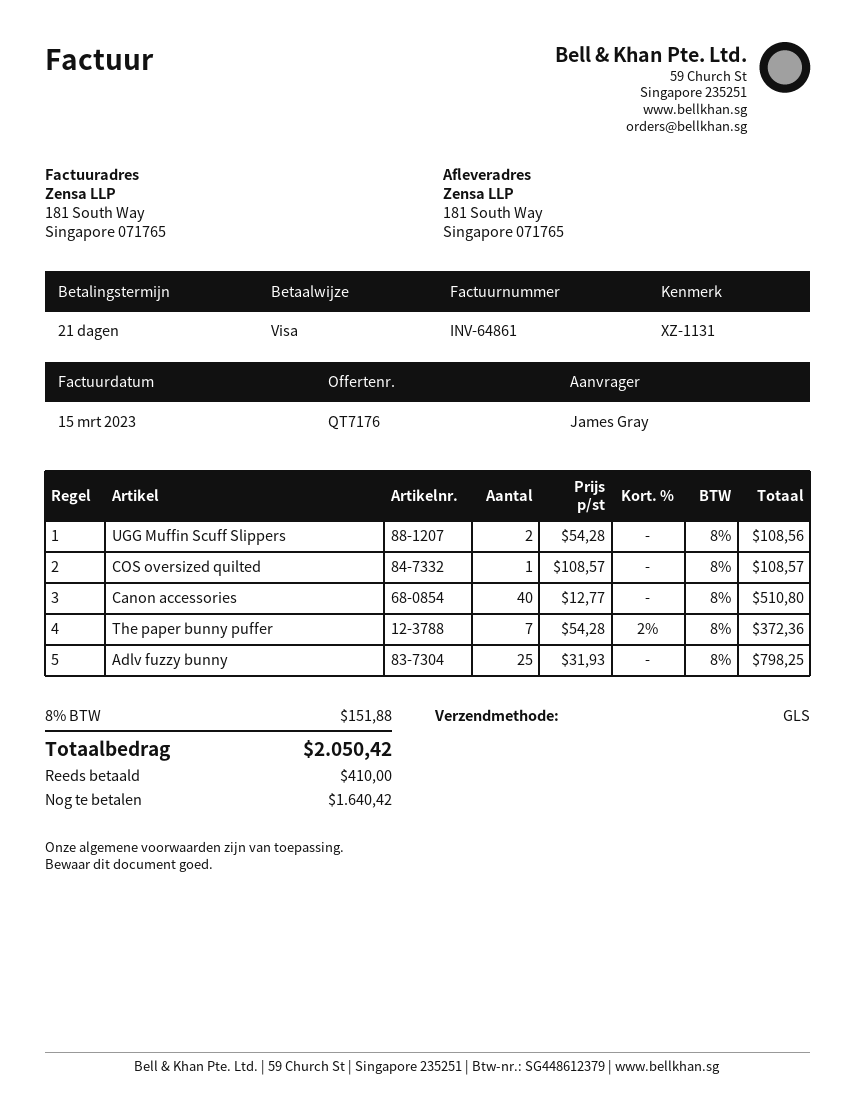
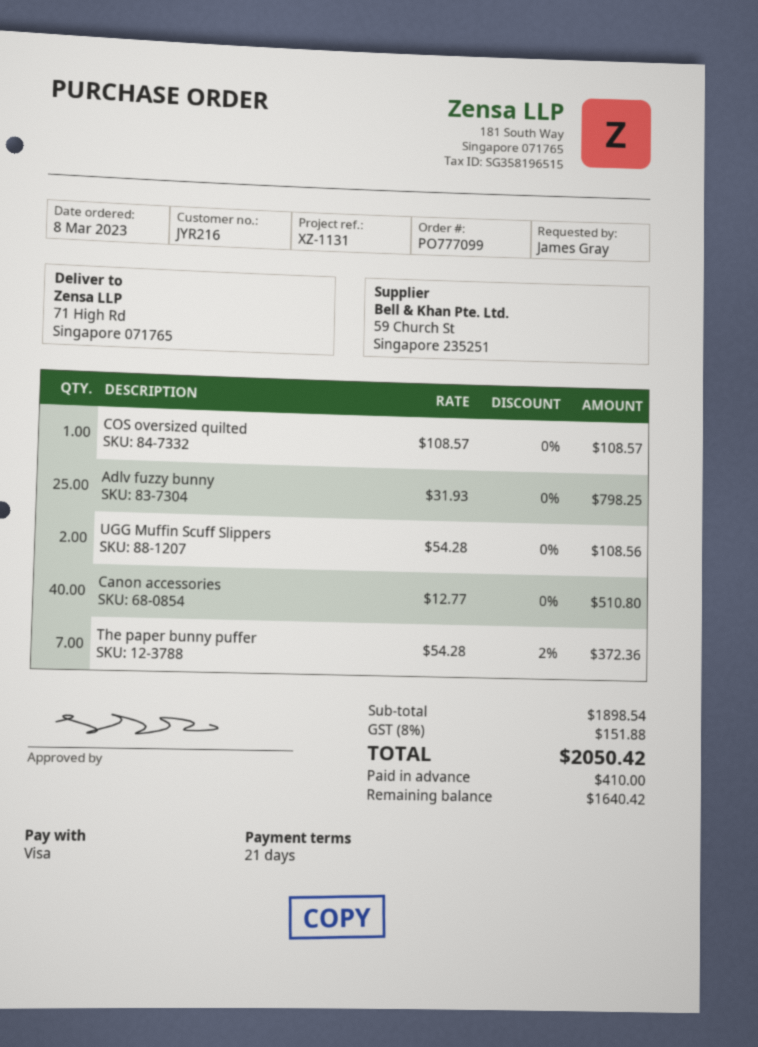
ship to: 181 South Way, Singapore 071765 -> 71 High Rd, Singapore 071765

